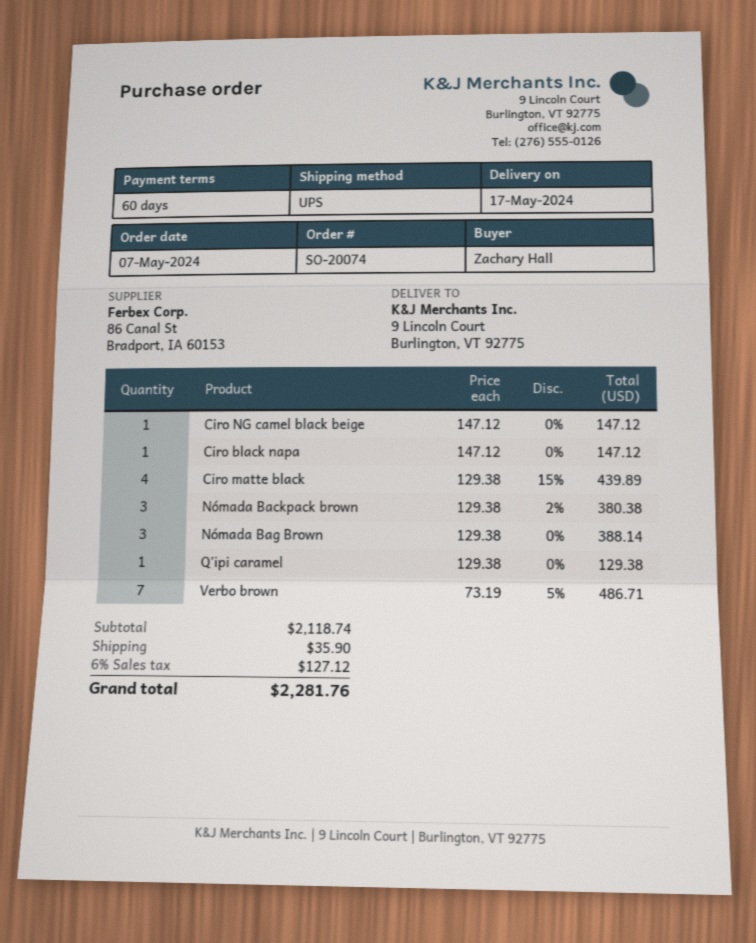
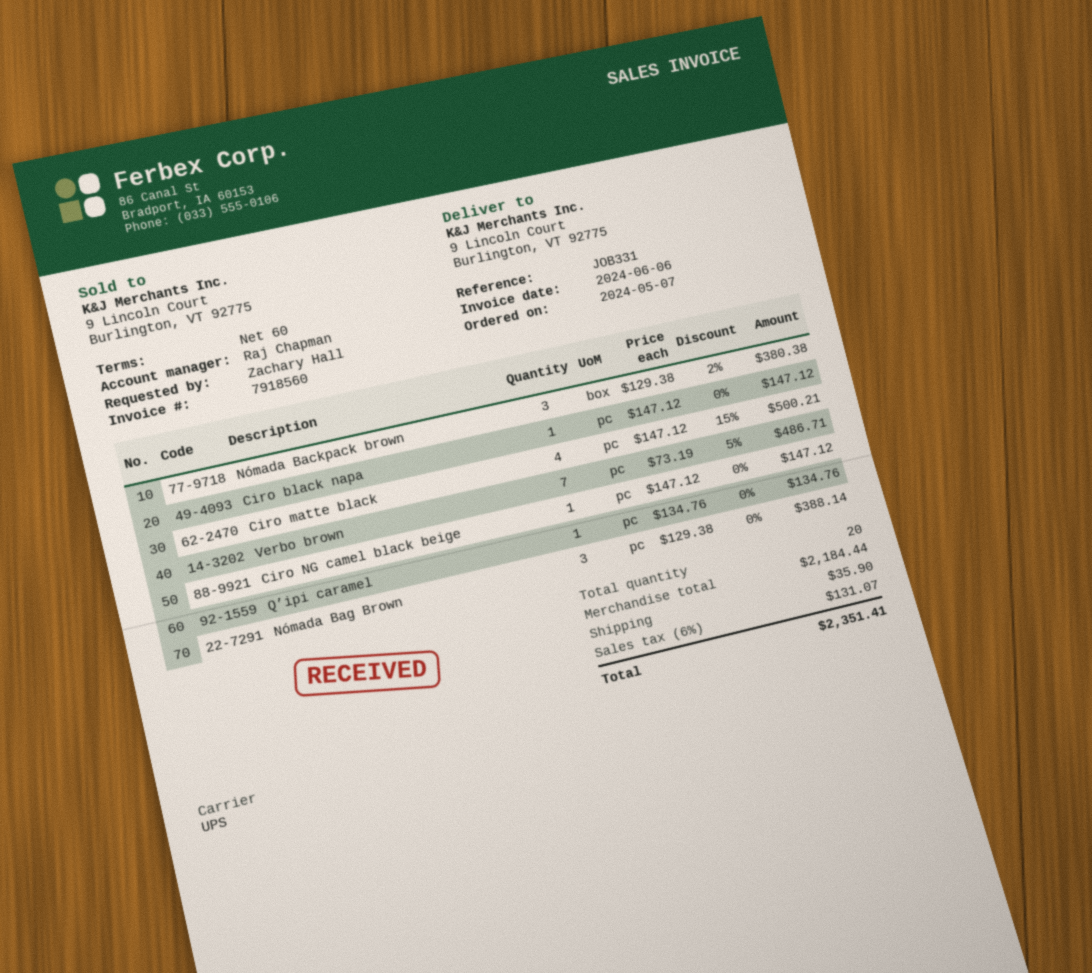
Ciro matte black: 4 x 129.38 - 15% = 439.89 -> 4 x 147.12 - 15% = 500.21
Q’ipi caramel: 1 x 129.38 = 129.38 -> 1 x 134.76 = 134.76
subtotal: 2118.74 -> 2184.44
tax: 6% = 127.12 -> 6% = 131.07
total: 2281.76 -> 2351.41

